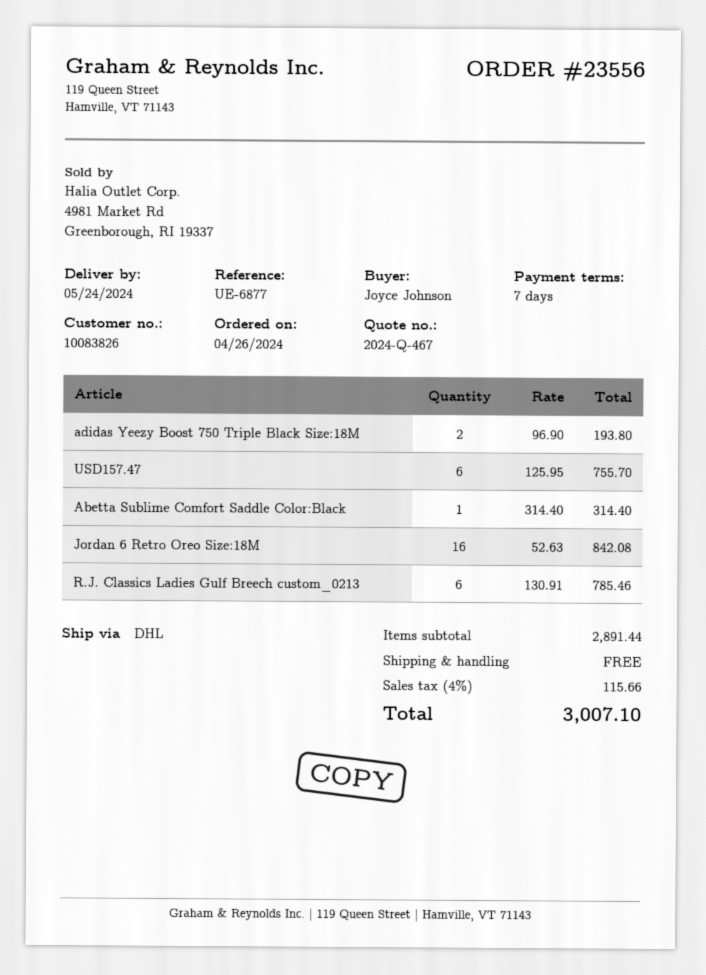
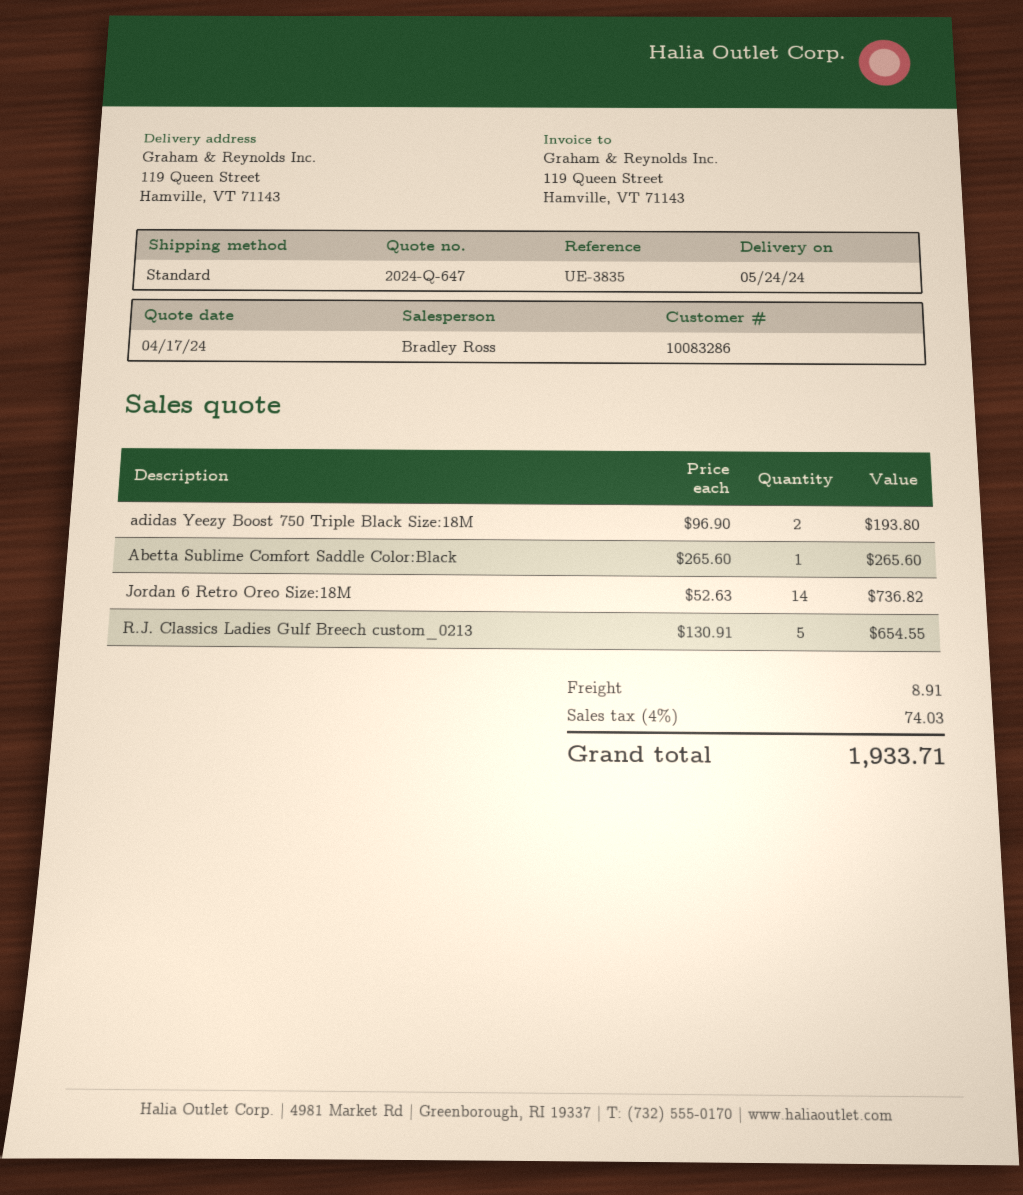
quote number: 2024-Q-467 -> 2024-Q-647
customer number: 10083826 -> 10083286
reference: UE-6877 -> UE-3835
shipping method: DHL -> standard
USD157.47: 6 x 125.95 = 755.70 -> none
Abetta Sublime Comfort Saddle Color:Black: 1 x 314.40 = 314.40 -> 1 x 265.60 = 265.60
Jordan 6 Retro Oreo Size:18M: 16 x 52.63 = 842.08 -> 14 x 52.63 = 736.82
R.J. Classics Ladies Gulf Breech custom_0213: 6 x 130.91 = 785.46 -> 5 x 130.91 = 654.55
shipping: 0.00 -> 8.91
tax: 4% = 115.66 -> 4% = 74.03
total: 3007.10 -> 1933.71

